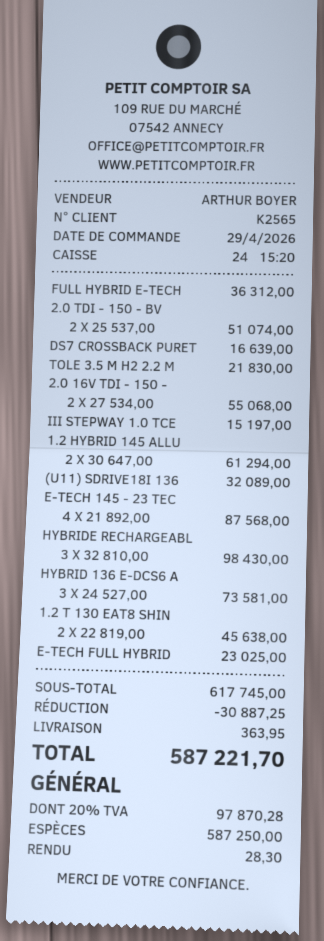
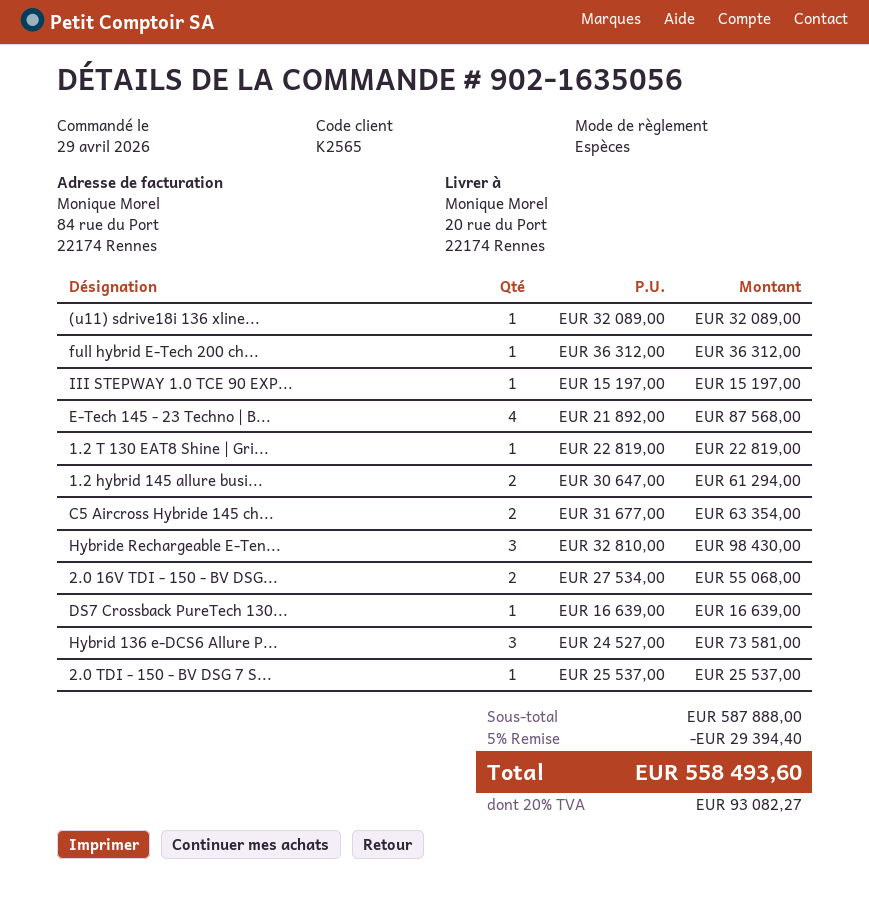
2.0 TDI - 150 - BV: 2 x 25537.00 = 51074.00 -> 1 x 25537.00 = 25537.00
TOLE 3.5 M H2 2.2 M: 1 x 21830.00 = 21830.00 -> none
1.2 T 130 EAT8 SHIN: 2 x 22819.00 = 45638.00 -> 1 x 22819.00 = 22819.00
E-TECH FULL HYBRID: 1 x 23025.00 = 23025.00 -> none
C5 Aircross Hybride 145 ch...: none -> 2 x 31677.00 = 63354.00
subtotal: 617745.00 -> 587888.00
discount: 30887.25 -> 29394.40
shipping: 363.95 -> none
tax: 20% = 97870.28 -> 20% = 93082.27
total: 587221.70 -> 558493.60

